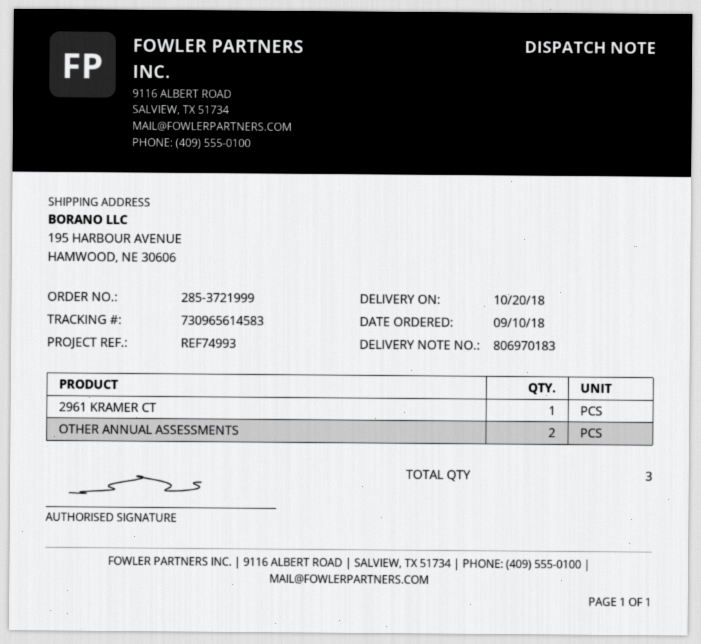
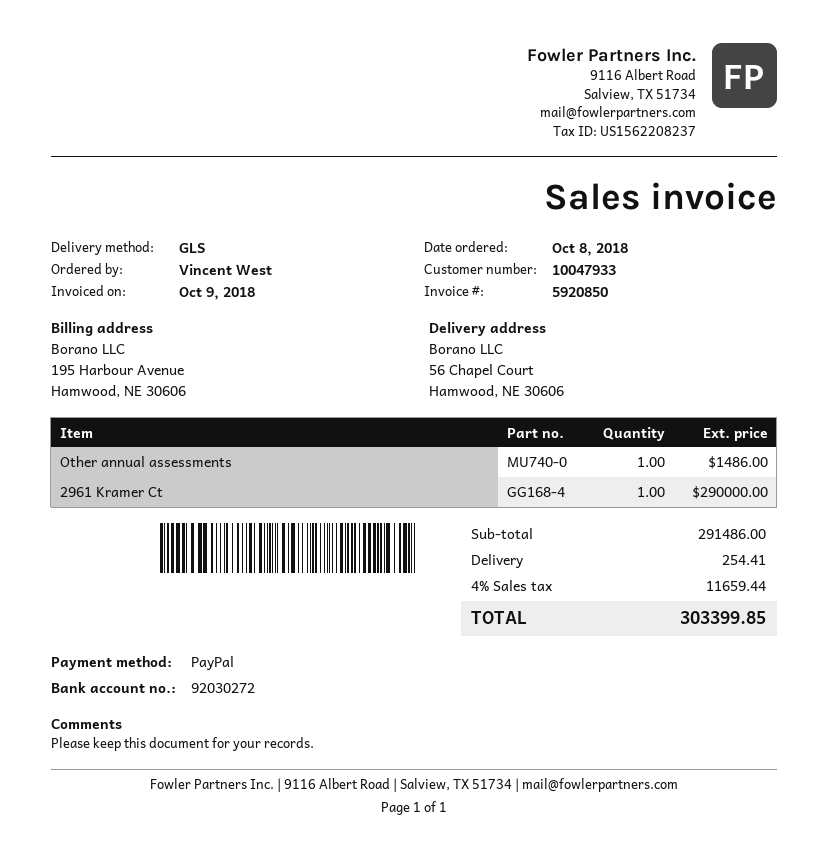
order date: 2018-09-10 -> 2018-10-08
ship to: 195 HARBOUR AVENUE, HAMWOOD, NE 30606 -> 56 Chapel Court, Hamwood, NE 30606
OTHER ANNUAL ASSESSMENTS: 2 -> 1

